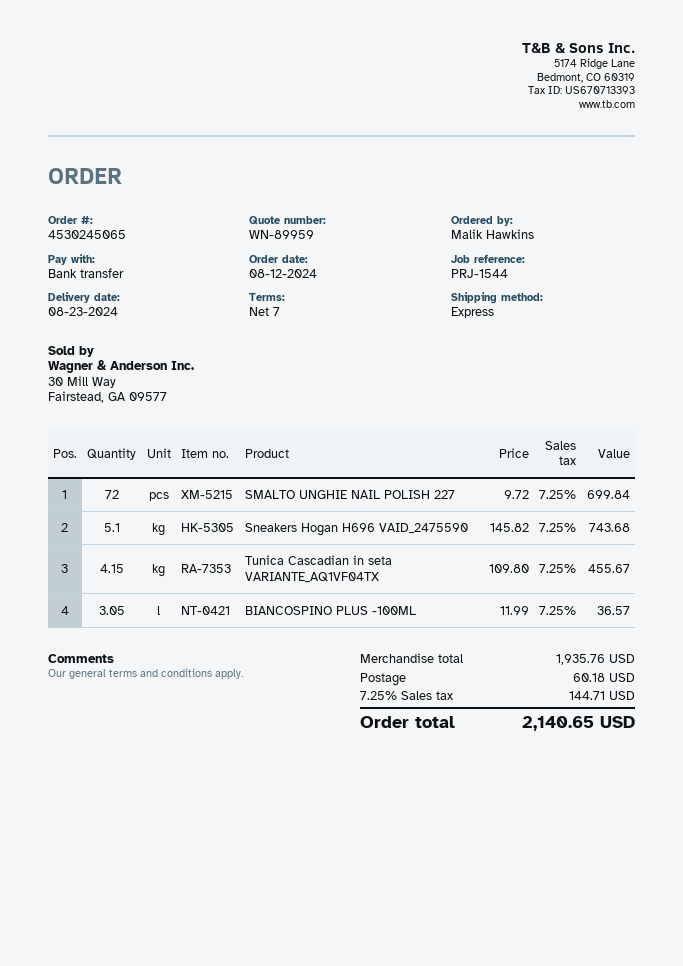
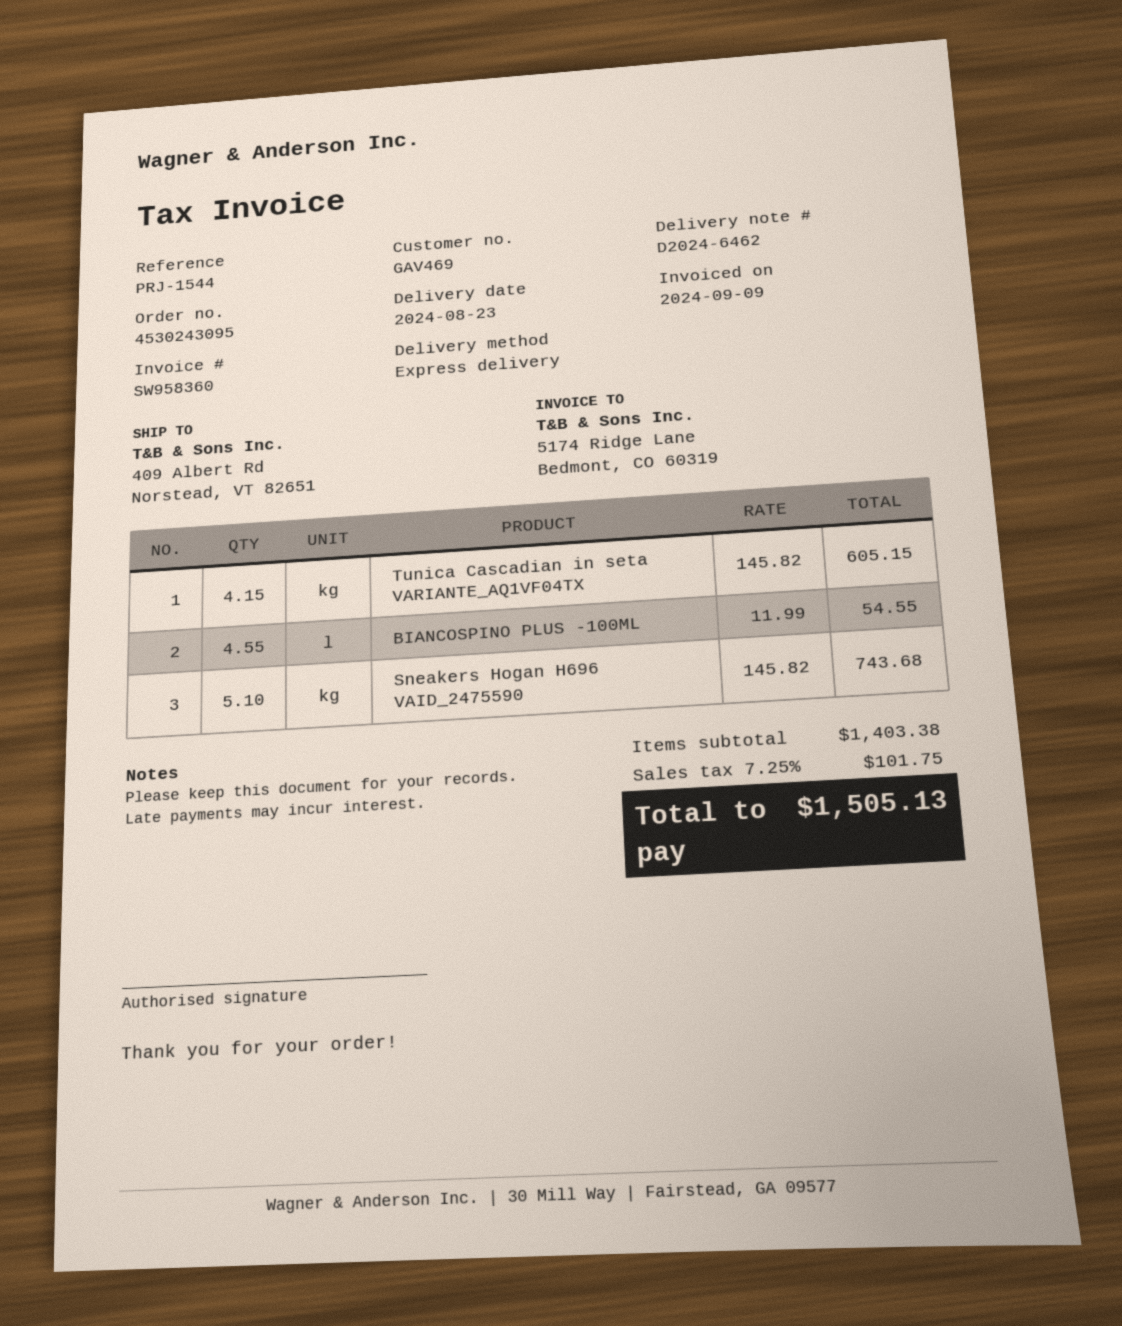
order number: 4530245065 -> 4530243095
SMALTO UNGHIE NAIL POLISH 227: 72 x 9.72 = 699.84 -> none
Tunica Cascadian in seta VARIANTE_AQ1VF04TX: 4.15 x 109.80 = 455.67 -> 4.15 x 145.82 = 605.15
BIANCOSPINO PLUS -100ML: 3.05 x 11.99 = 36.57 -> 4.55 x 11.99 = 54.55
subtotal: 1935.76 -> 1403.38
shipping: 60.18 -> none
tax: 7.25% = 144.71 -> 7.25% = 101.75
total: 2140.65 -> 1505.13

